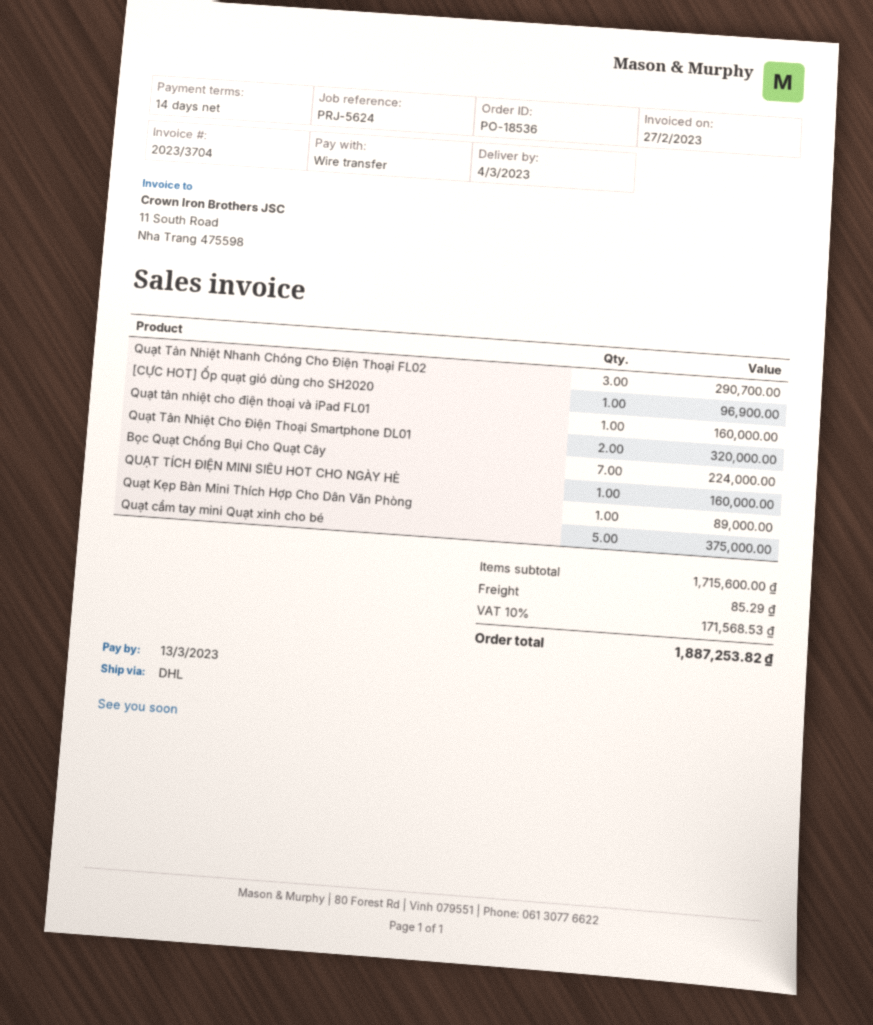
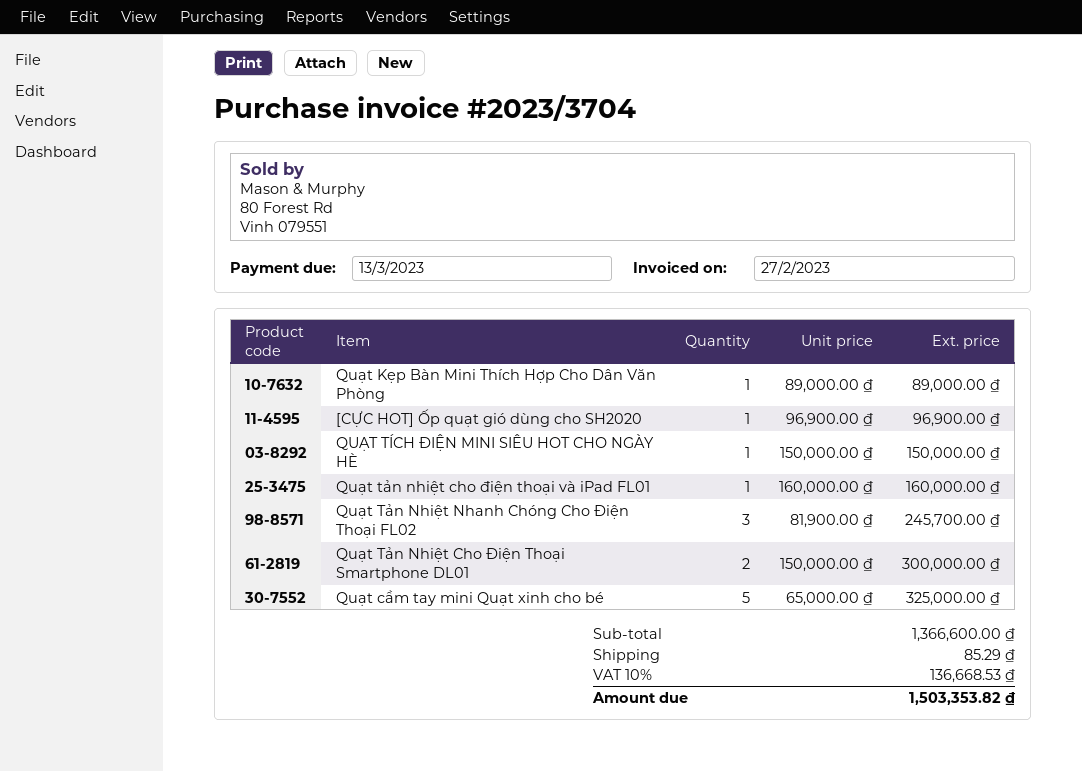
Quạt Tản Nhiệt Nhanh Chóng Cho Điện Thoại FL02: 3 for 290700.00 -> 3 for 245700.00
Quạt Tản Nhiệt Cho Điện Thoại Smartphone DL01: 2 for 320000.00 -> 2 for 300000.00
Bọc Quạt Chống Bụi Cho Quạt Cây: 7 for 224000.00 -> none
QUẠT TÍCH ĐIỆN MINI SIÊU HOT CHO NGÀY HÈ: 1 for 160000.00 -> 1 for 150000.00
Quạt cầm tay mini Quạt xinh cho bé: 5 for 375000.00 -> 5 for 325000.00
subtotal: 1715600.00 -> 1366600.00
tax: 10% = 171568.53 -> 10% = 136668.53
total: 1887253.82 -> 1503353.82

